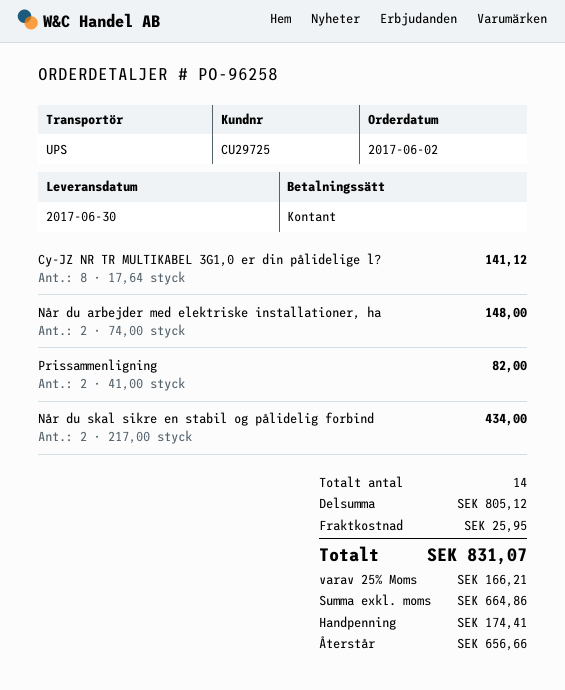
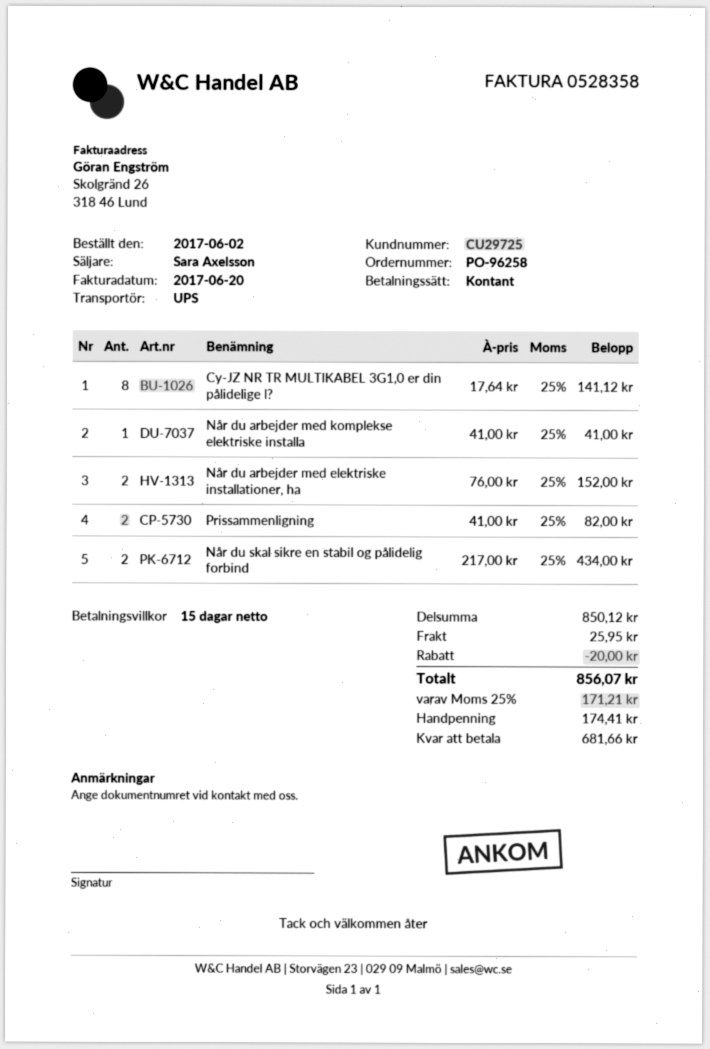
Når du arbejder med elektriske installationer, ha: 2 x 74.00 = 148.00 -> 2 x 76.00 = 152.00
Når du arbejder med komplekse elektriske installa: none -> 1 x 41.00 = 41.00
subtotal: 805.12 -> 850.12
discount: none -> 20.00
tax: 25% = 166.21 -> 25% = 171.21
total: 831.07 -> 856.07
balance: 656.66 -> 681.66

